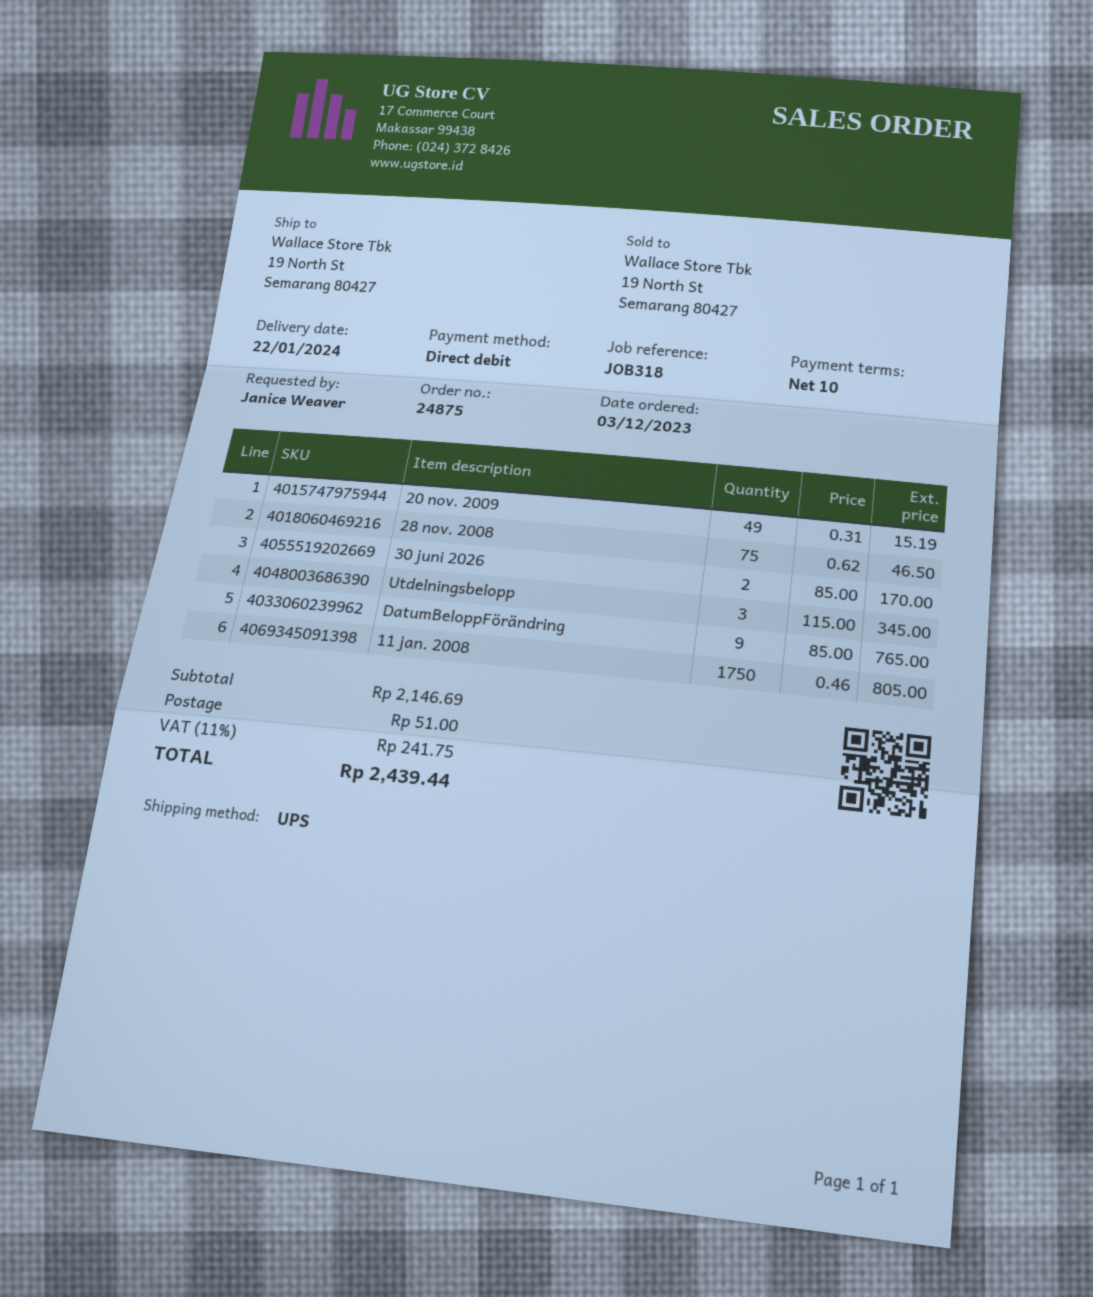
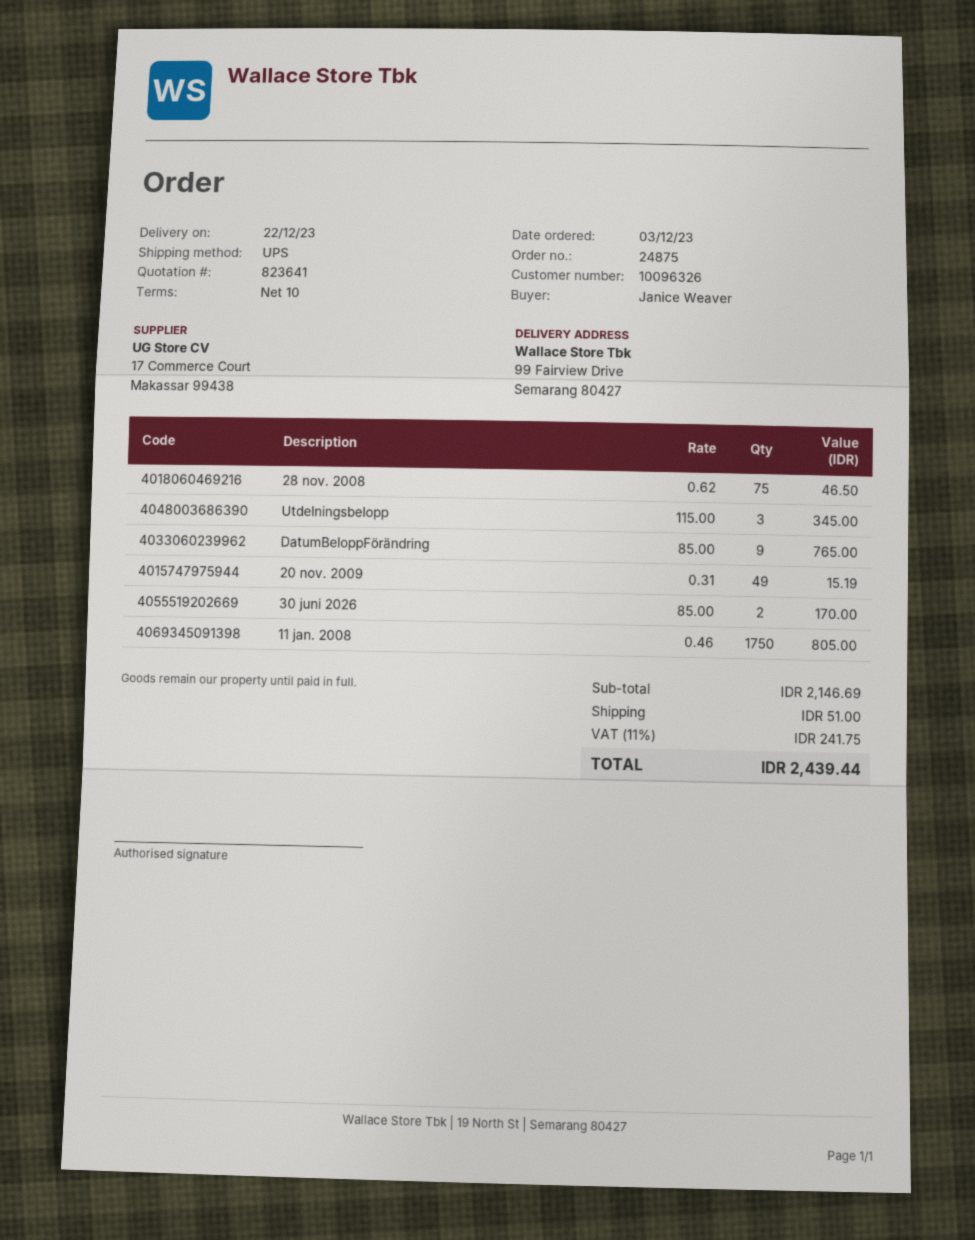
delivery date: 2024-01-22 -> 2023-12-22
ship to: 19 North St, Semarang 80427 -> 99 Fairview Drive, Semarang 80427

